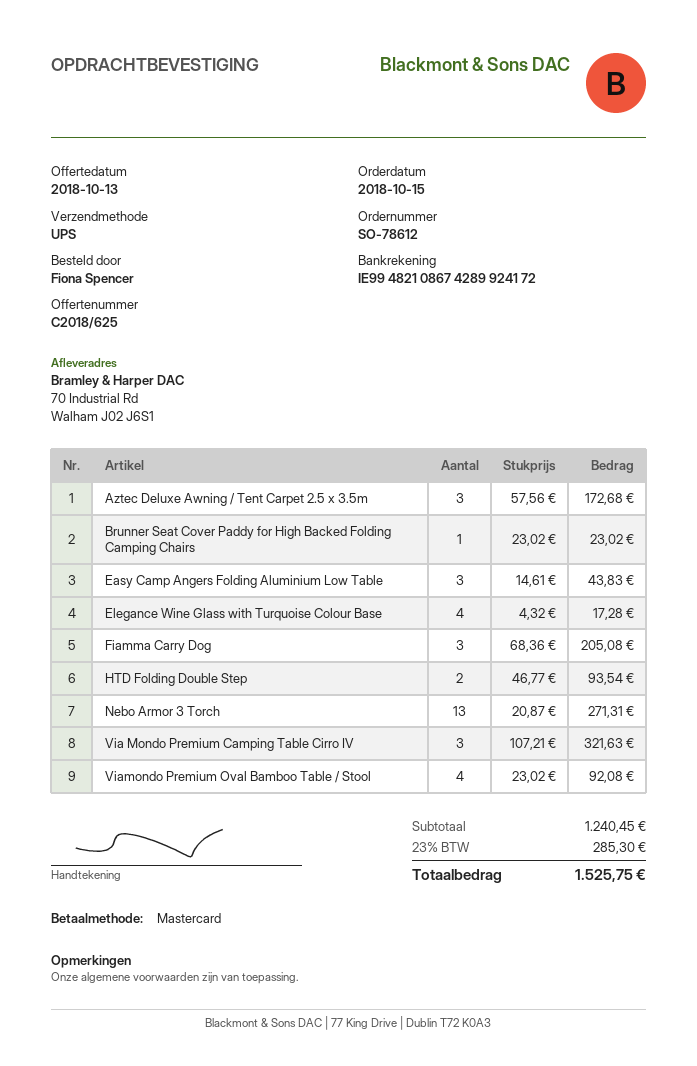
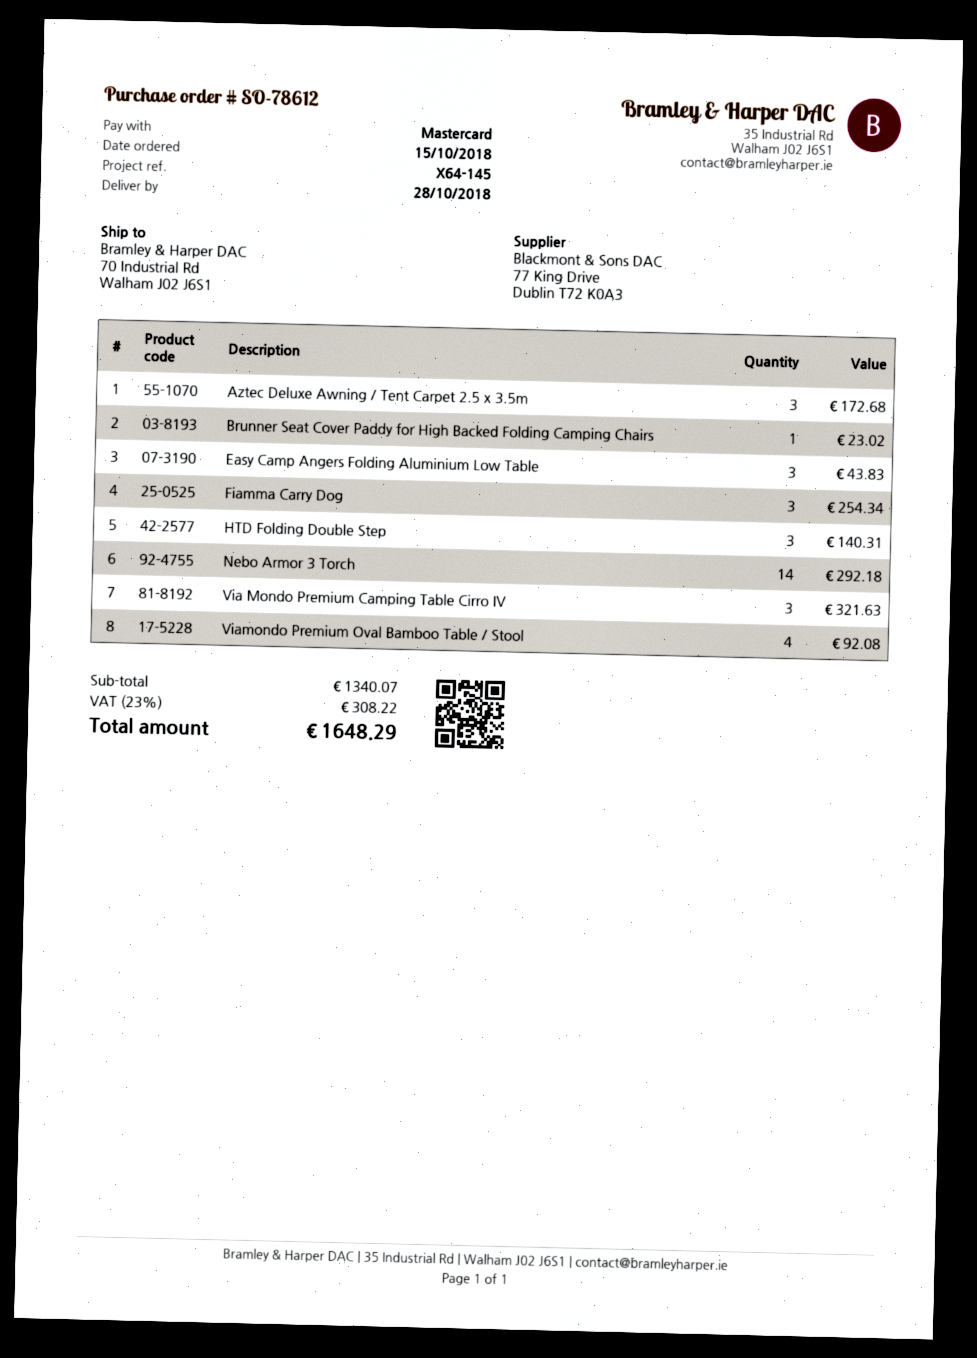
Elegance Wine Glass with Turquoise Colour Base: 4 for 17.28 -> none
Fiamma Carry Dog: 3 for 205.08 -> 3 for 254.34
HTD Folding Double Step: 2 for 93.54 -> 3 for 140.31
Nebo Armor 3 Torch: 13 for 271.31 -> 14 for 292.18
subtotal: 1240.45 -> 1340.07
tax: 23% = 285.30 -> 23% = 308.22
total: 1525.75 -> 1648.29

